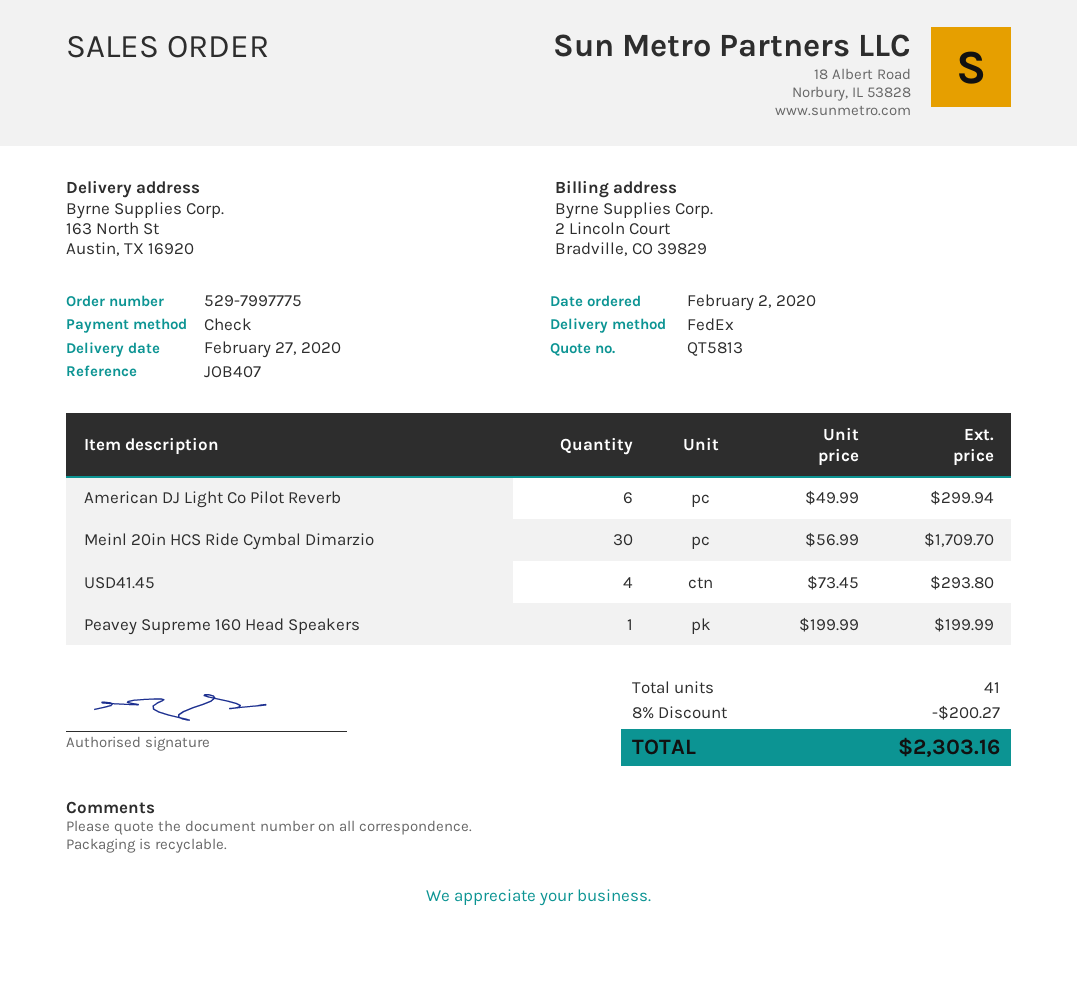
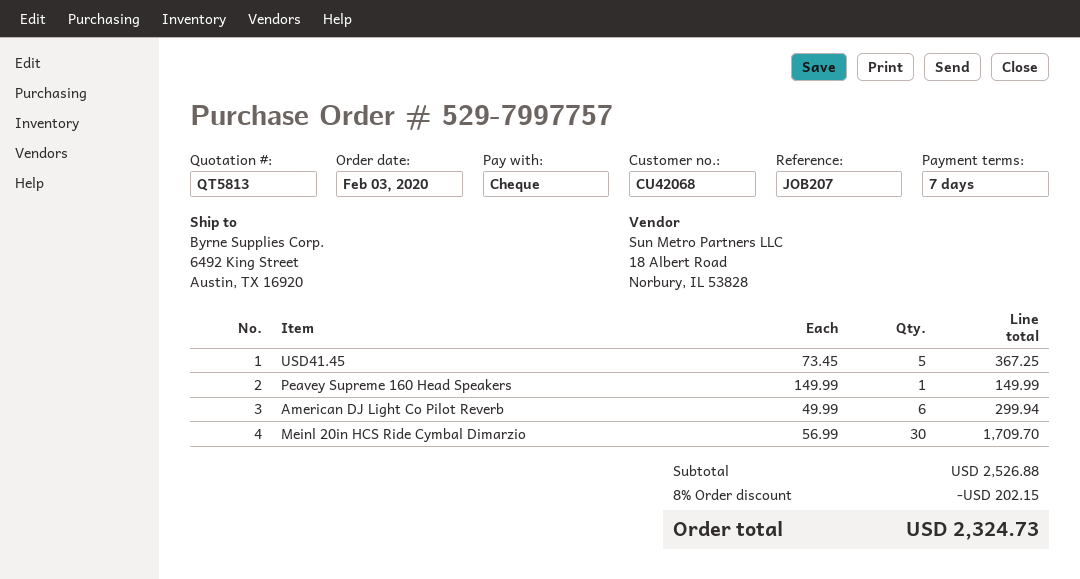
order number: 529-7997775 -> 529-7997757
order date: 2020-02-02 -> 2020-02-03
reference: JOB407 -> JOB207
ship to: 163 North St, Austin, TX 16920 -> 6492 King Street, Austin, TX 16920
USD41.45: 4 x 73.45 = 293.80 -> 5 x 73.45 = 367.25
Peavey Supreme 160 Head Speakers: 1 x 199.99 = 199.99 -> 1 x 149.99 = 149.99
discount: 8% = 200.27 -> 8% = 202.15
total: 2303.16 -> 2324.73

